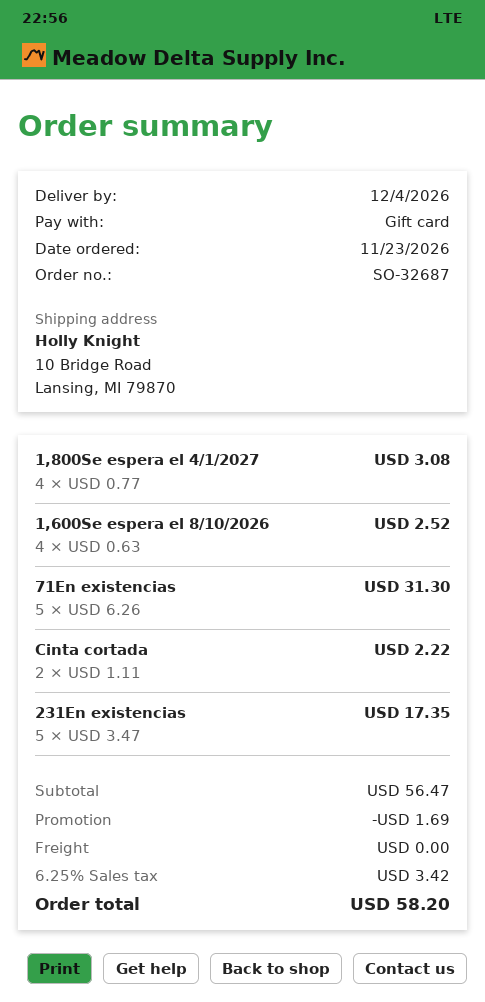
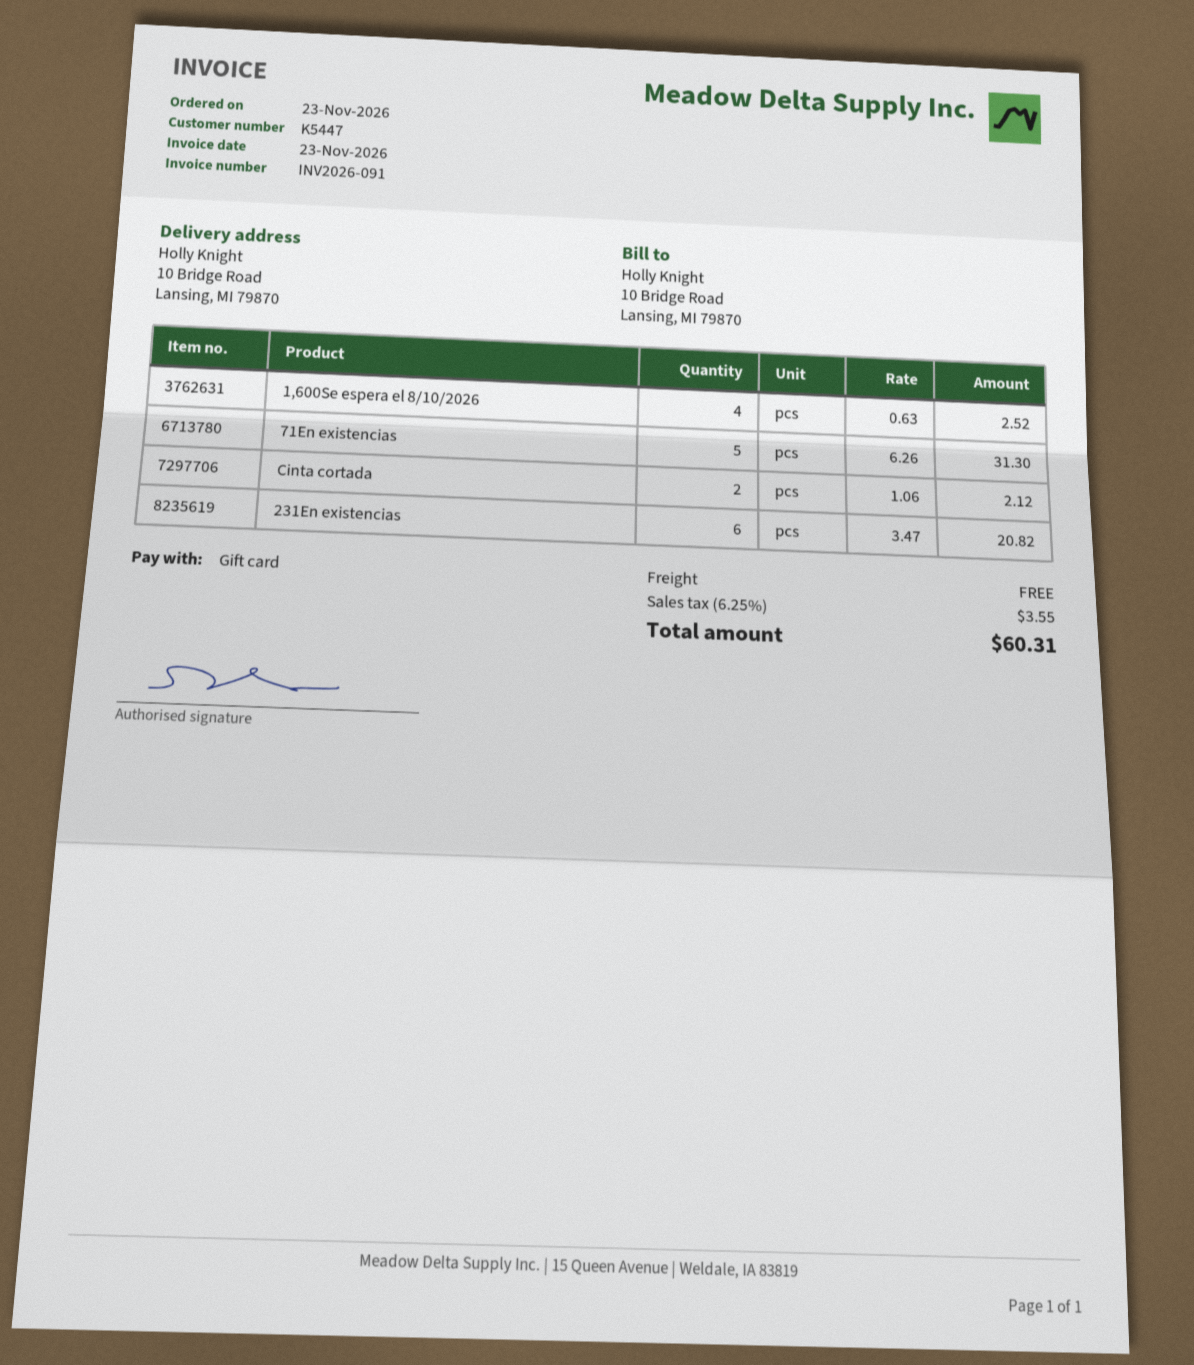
1,800Se espera el 4/1/2027: 4 x 0.77 = 3.08 -> none
Cinta cortada: 2 x 1.11 = 2.22 -> 2 x 1.06 = 2.12
231En existencias: 5 x 3.47 = 17.35 -> 6 x 3.47 = 20.82
discount: 1.69 -> none
tax: 6.25% = 3.42 -> 6.25% = 3.55
total: 58.20 -> 60.31

